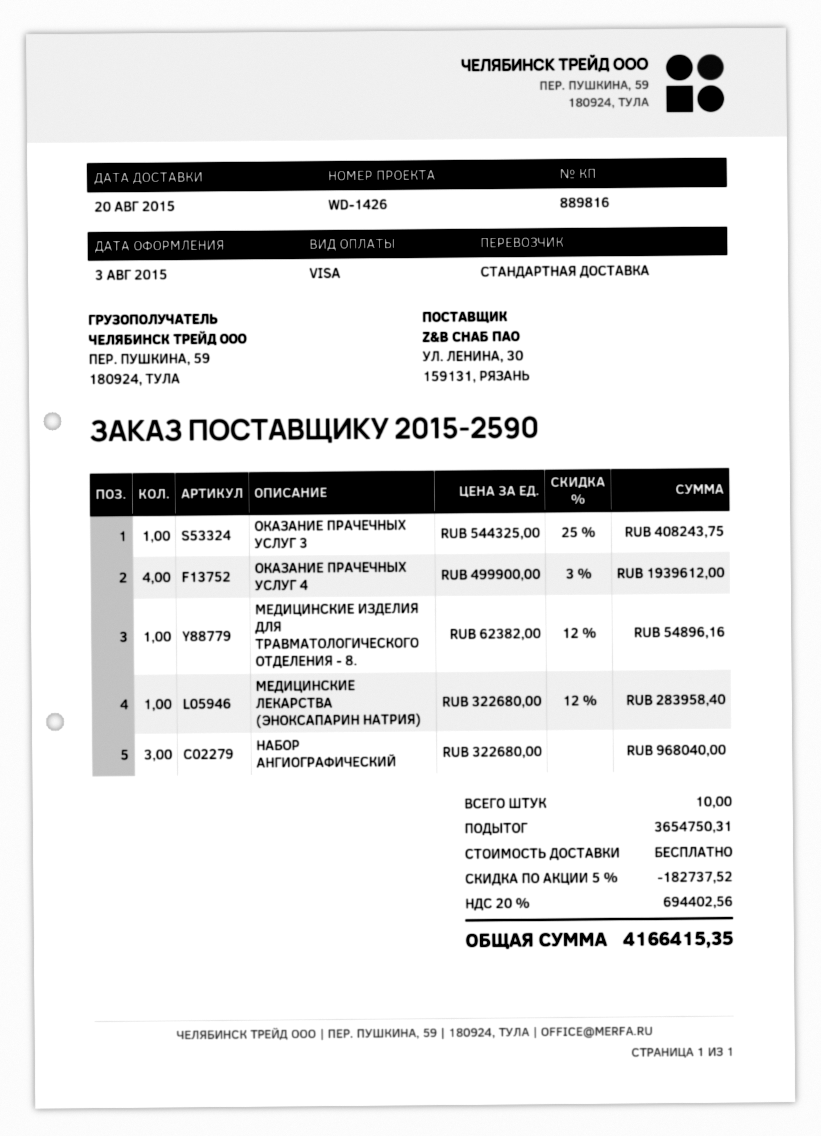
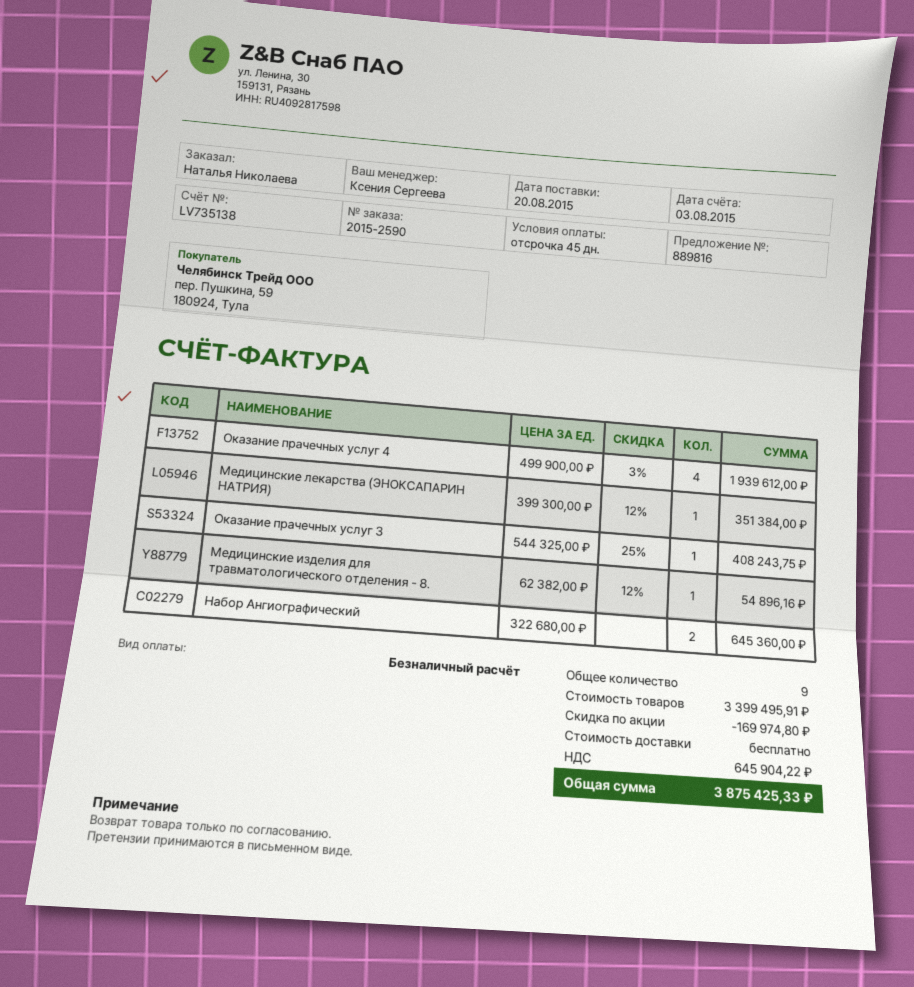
payment method: Visa -> bank transfer
МЕДИЦИНСКИЕ ЛЕКАРСТВА (ЭНОКСАПАРИН НАТРИЯ): 1 x 322680.00 - 12% = 283958.40 -> 1 x 399300.00 - 12% = 351384.00
НАБОР АНГИОГРАФИЧЕСКИЙ: 3 x 322680.00 = 968040.00 -> 2 x 322680.00 = 645360.00
total quantity: 10 -> 9
subtotal: 3654750.31 -> 3399495.91
discount: 182737.52 -> 169974.80
tax: 694402.56 -> 645904.22
total: 4166415.35 -> 3875425.33

